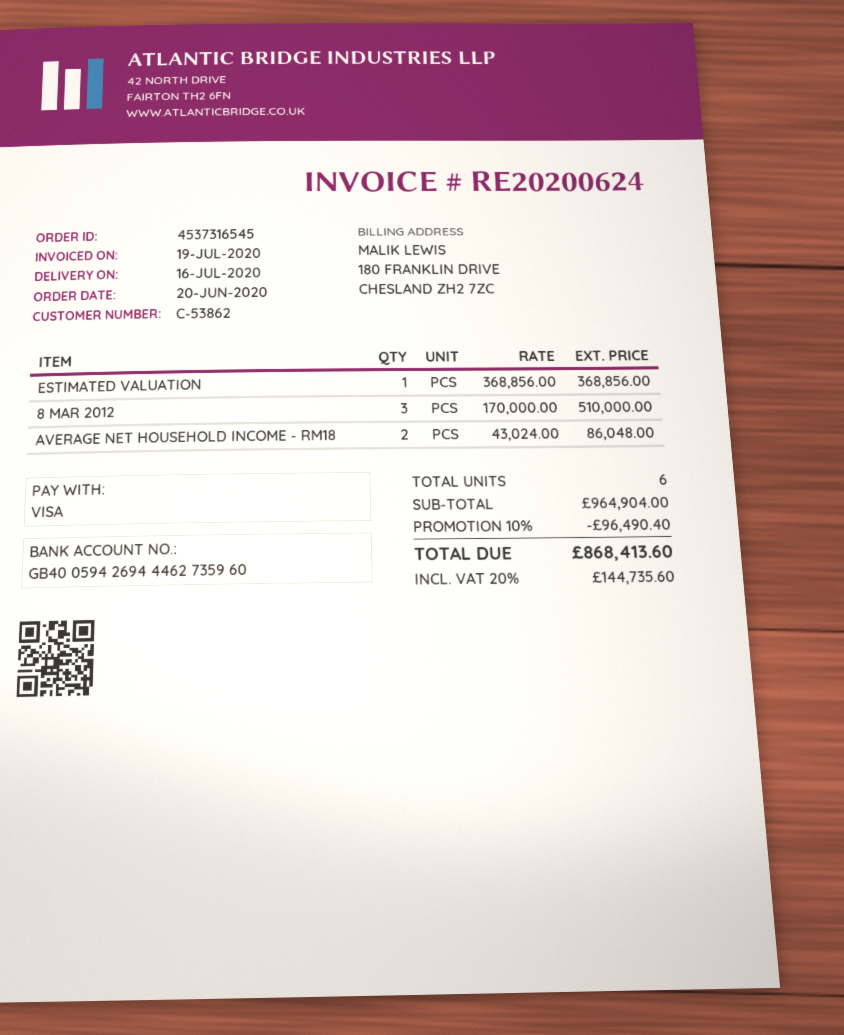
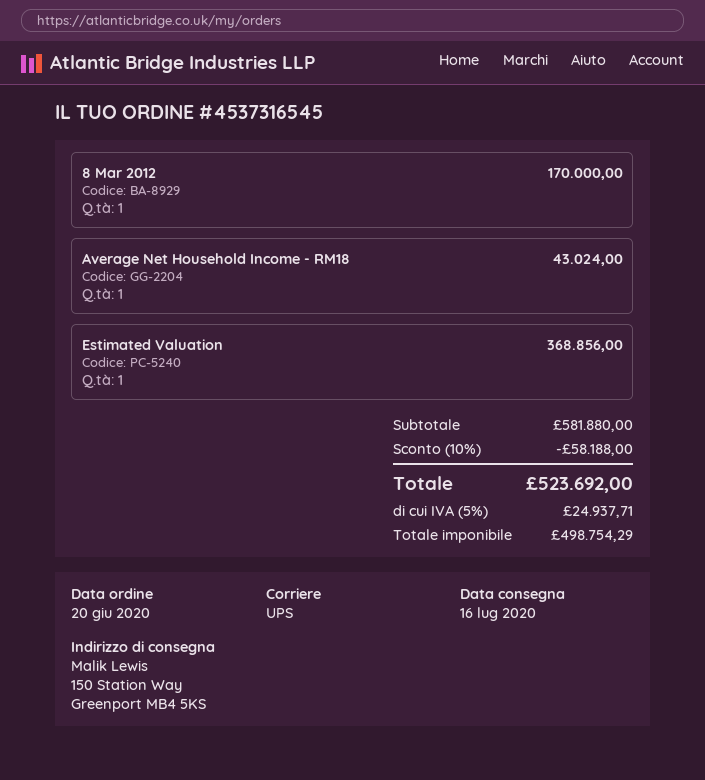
8 MAR 2012: 3 for 510000.00 -> 1 for 170000.00
AVERAGE NET HOUSEHOLD INCOME - RM18: 2 for 86048.00 -> 1 for 43024.00
subtotal: 964904.00 -> 581880.00
discount: 10% = 96490.40 -> 10% = 58188.00
tax: 20% = 144735.60 -> 5% = 24937.71
total: 868413.60 -> 523692.00

